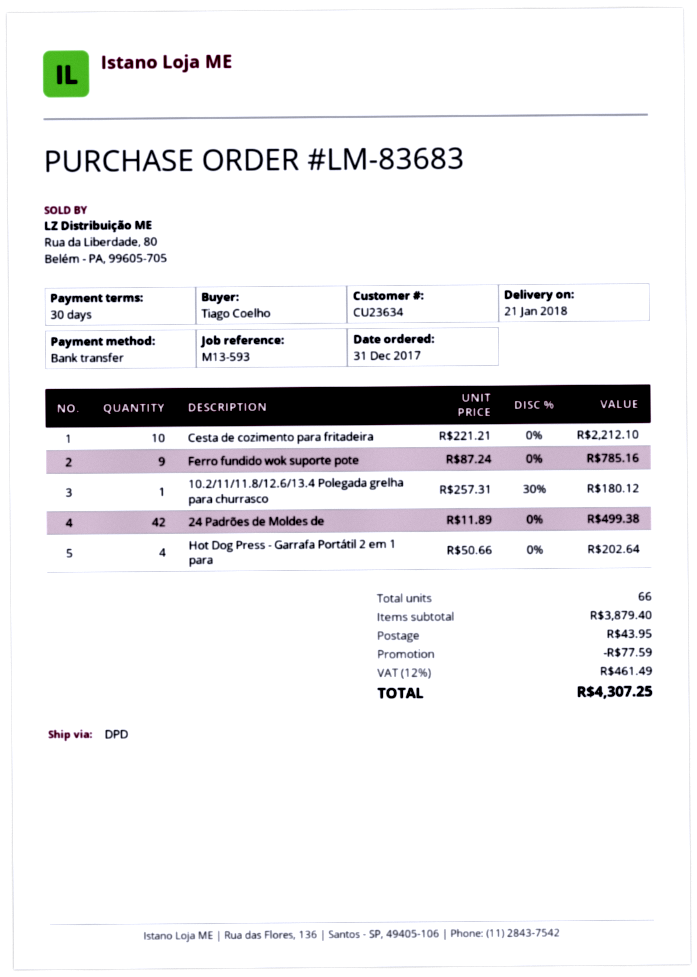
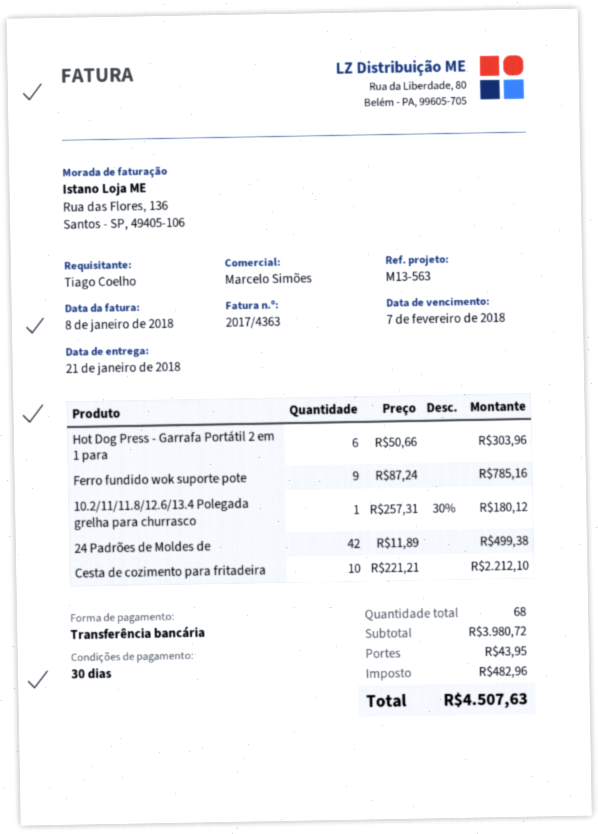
reference: M13-593 -> M13-563
Hot Dog Press - Garrafa Portátil 2 em 1 para: 4 x 50.66 = 202.64 -> 6 x 50.66 = 303.96
total quantity: 66 -> 68
subtotal: 3879.40 -> 3980.72
discount: 77.59 -> none
tax: 461.49 -> 482.96
total: 4307.25 -> 4507.63

